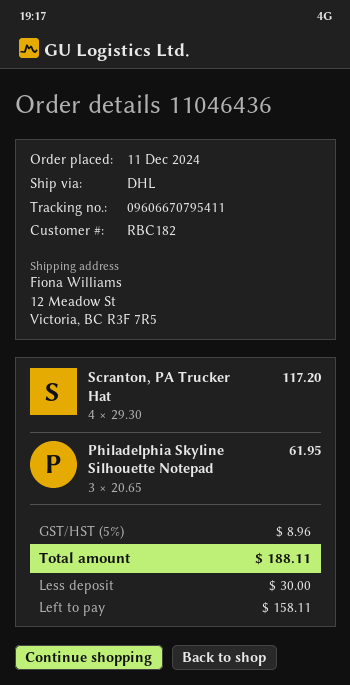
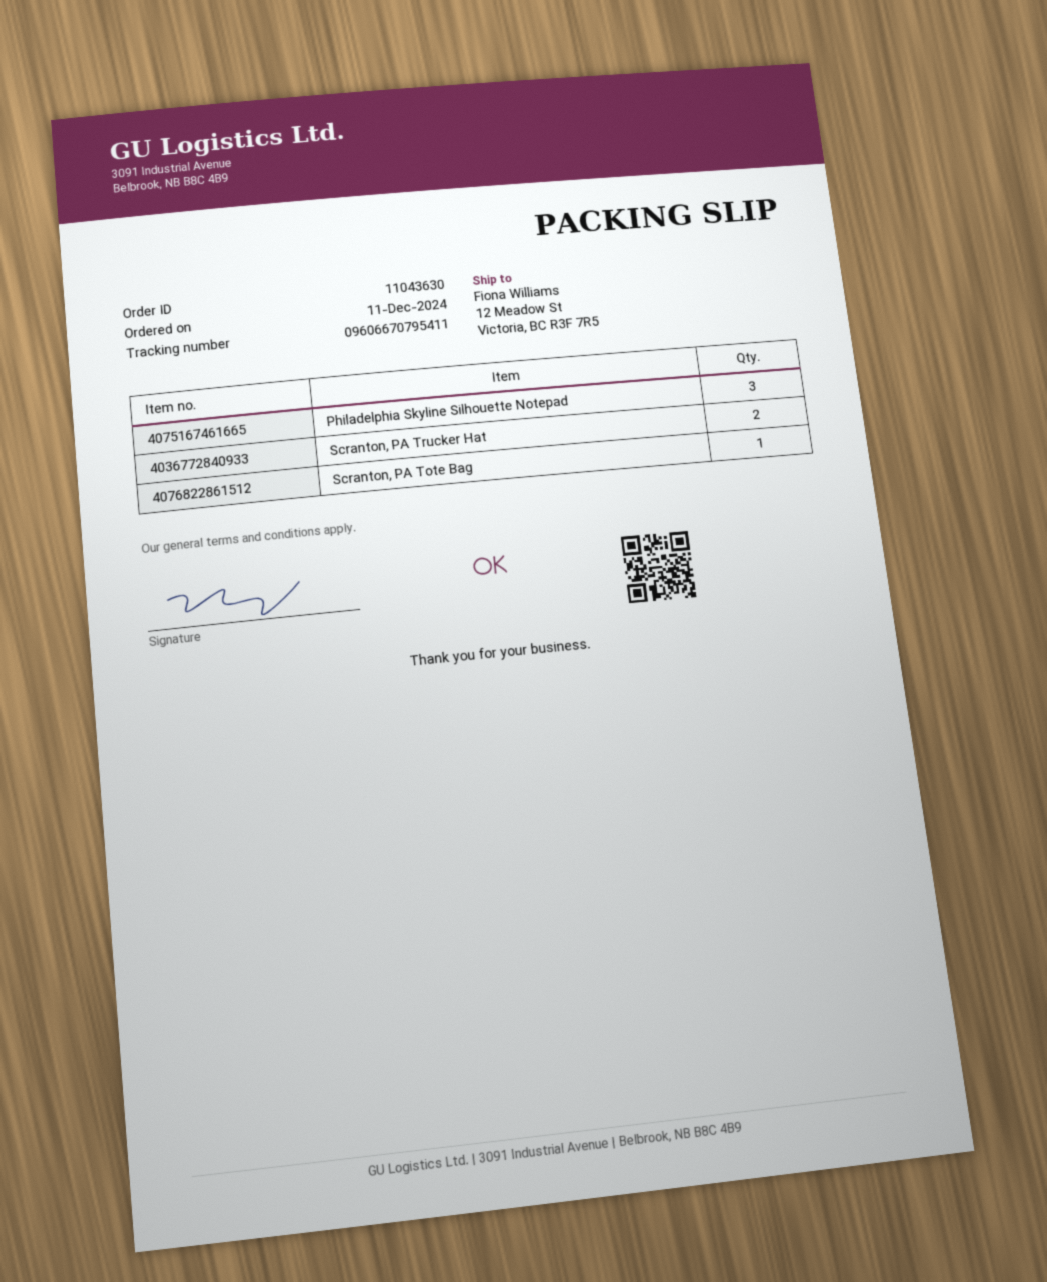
order number: 11046436 -> 11043630
Scranton, PA Trucker Hat: 4 -> 2
Scranton, PA Tote Bag: none -> 1

